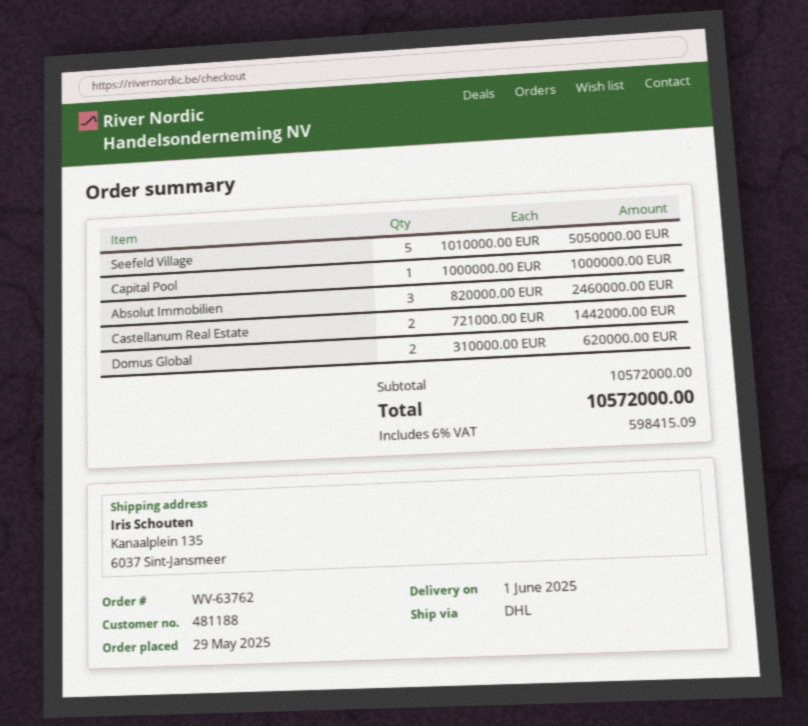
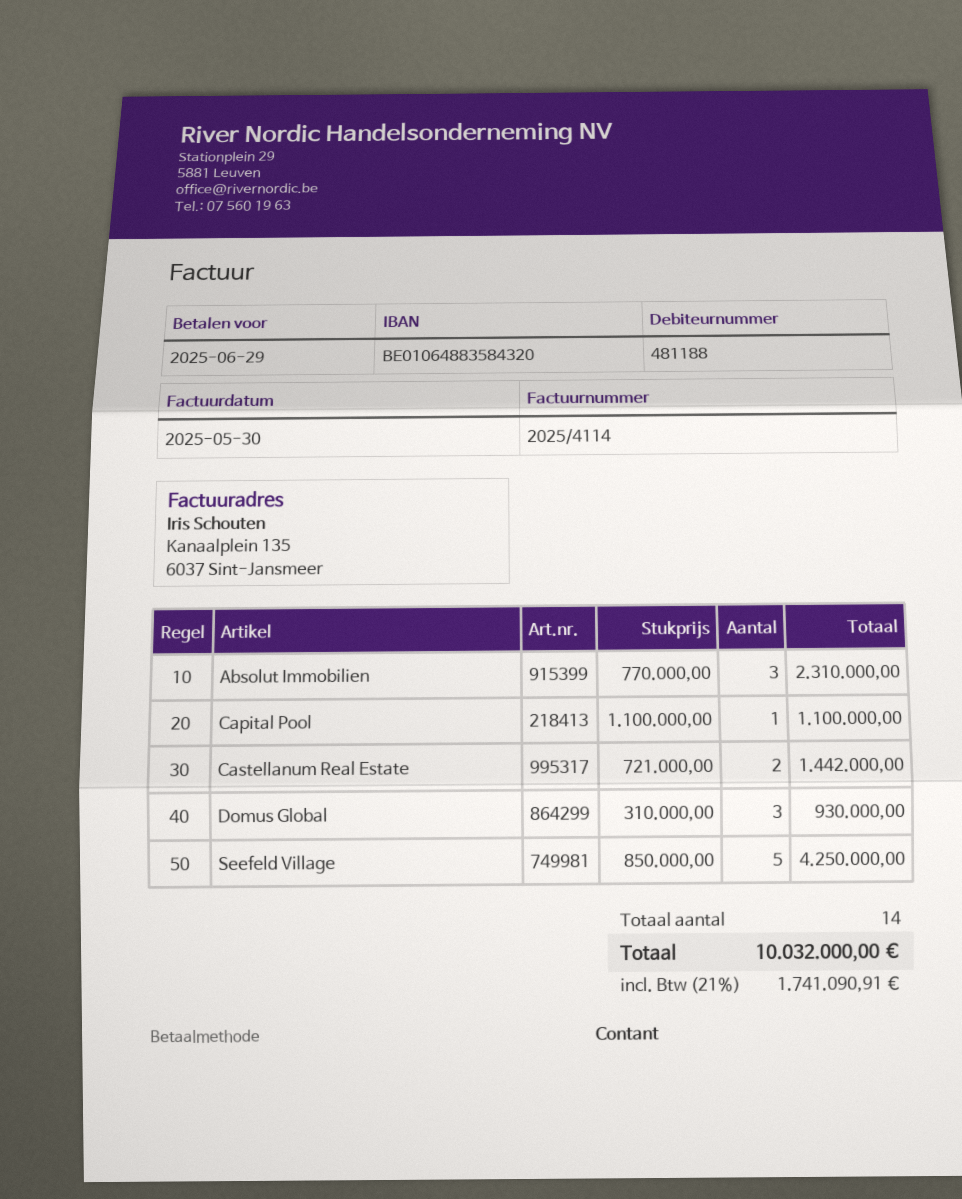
Seefeld Village: 5 x 1010000.00 = 5050000.00 -> 5 x 850000.00 = 4250000.00
Capital Pool: 1 x 1000000.00 = 1000000.00 -> 1 x 1100000.00 = 1100000.00
Absolut Immobilien: 3 x 820000.00 = 2460000.00 -> 3 x 770000.00 = 2310000.00
Domus Global: 2 x 310000.00 = 620000.00 -> 3 x 310000.00 = 930000.00
tax: 6% = 598415.09 -> 21% = 1741090.91
total: 10572000.00 -> 10032000.00

